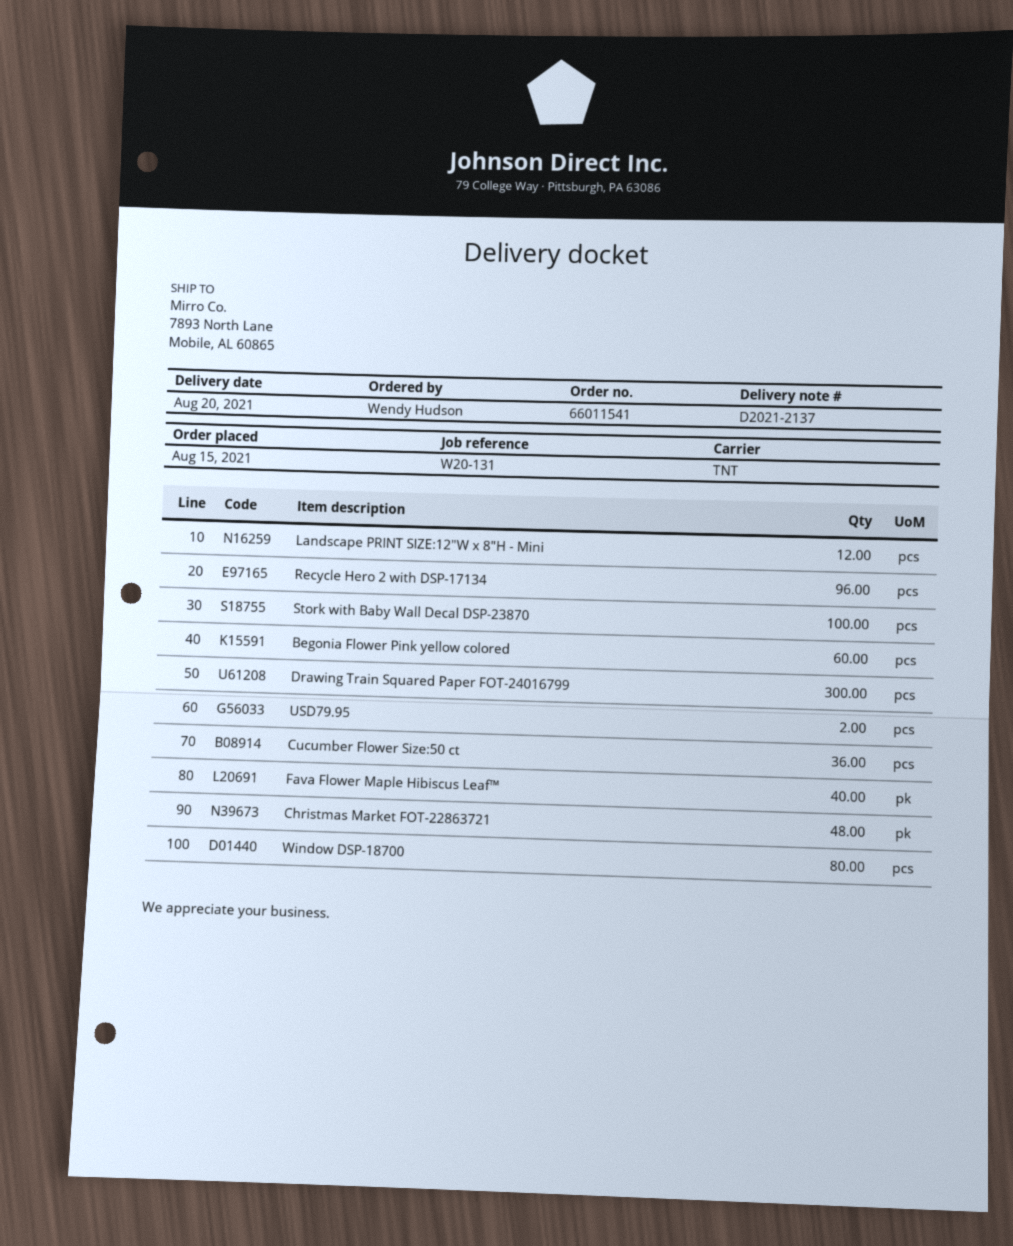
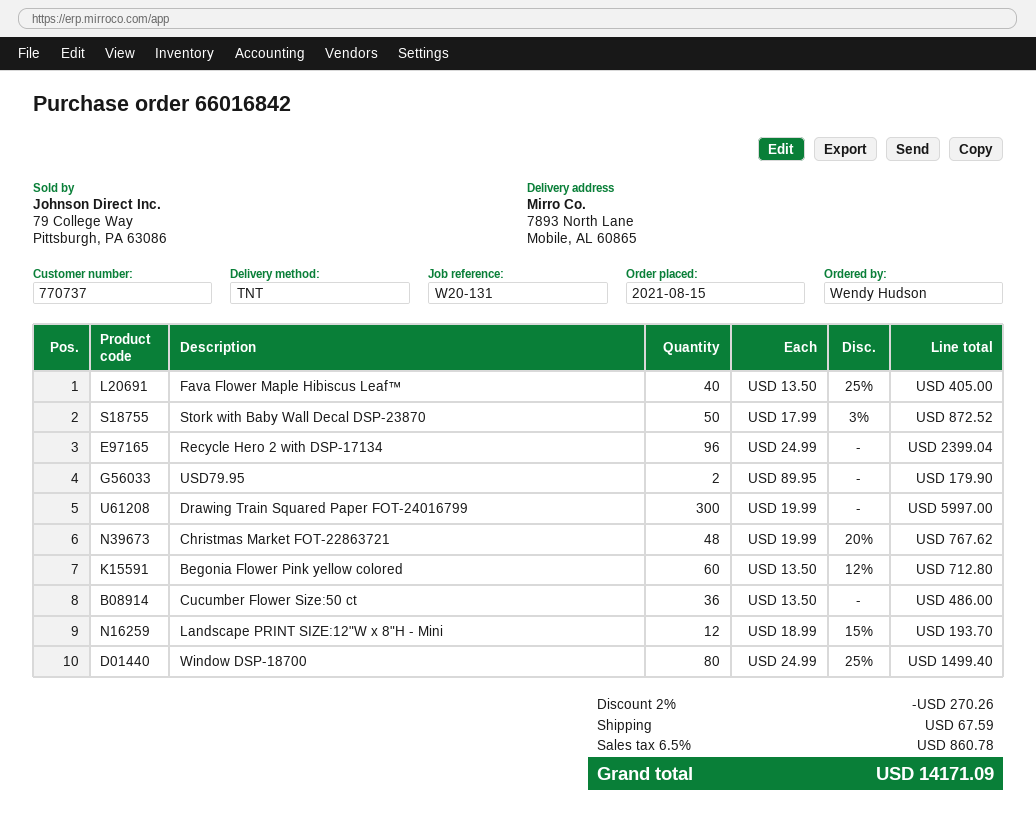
order number: 66011541 -> 66016842
Stork with Baby Wall Decal DSP-23870: 100 -> 50

